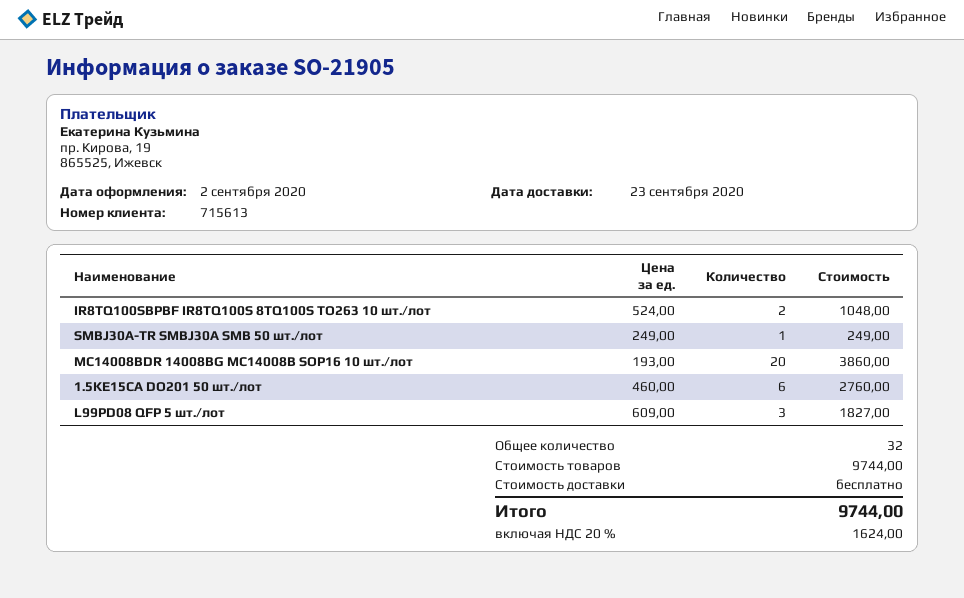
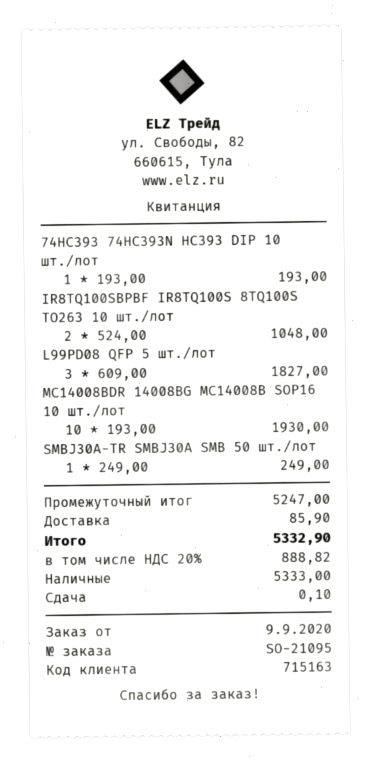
order number: SO-21905 -> SO-21095
order date: 2020-09-02 -> 2020-09-09
customer number: 715613 -> 715163
MC14008BDR 14008BG MC14008B SOP16 10 шт./лот: 20 x 193.00 = 3860.00 -> 10 x 193.00 = 1930.00
1.5KE15CA DO201 50 шт./лот: 6 x 460.00 = 2760.00 -> none
74HC393 74HC393N HC393 DIP 10 шт./лот: none -> 1 x 193.00 = 193.00
subtotal: 9744.00 -> 5247.00
shipping: 0.00 -> 85.90
tax: 20% = 1624.00 -> 20% = 888.82
total: 9744.00 -> 5332.90

